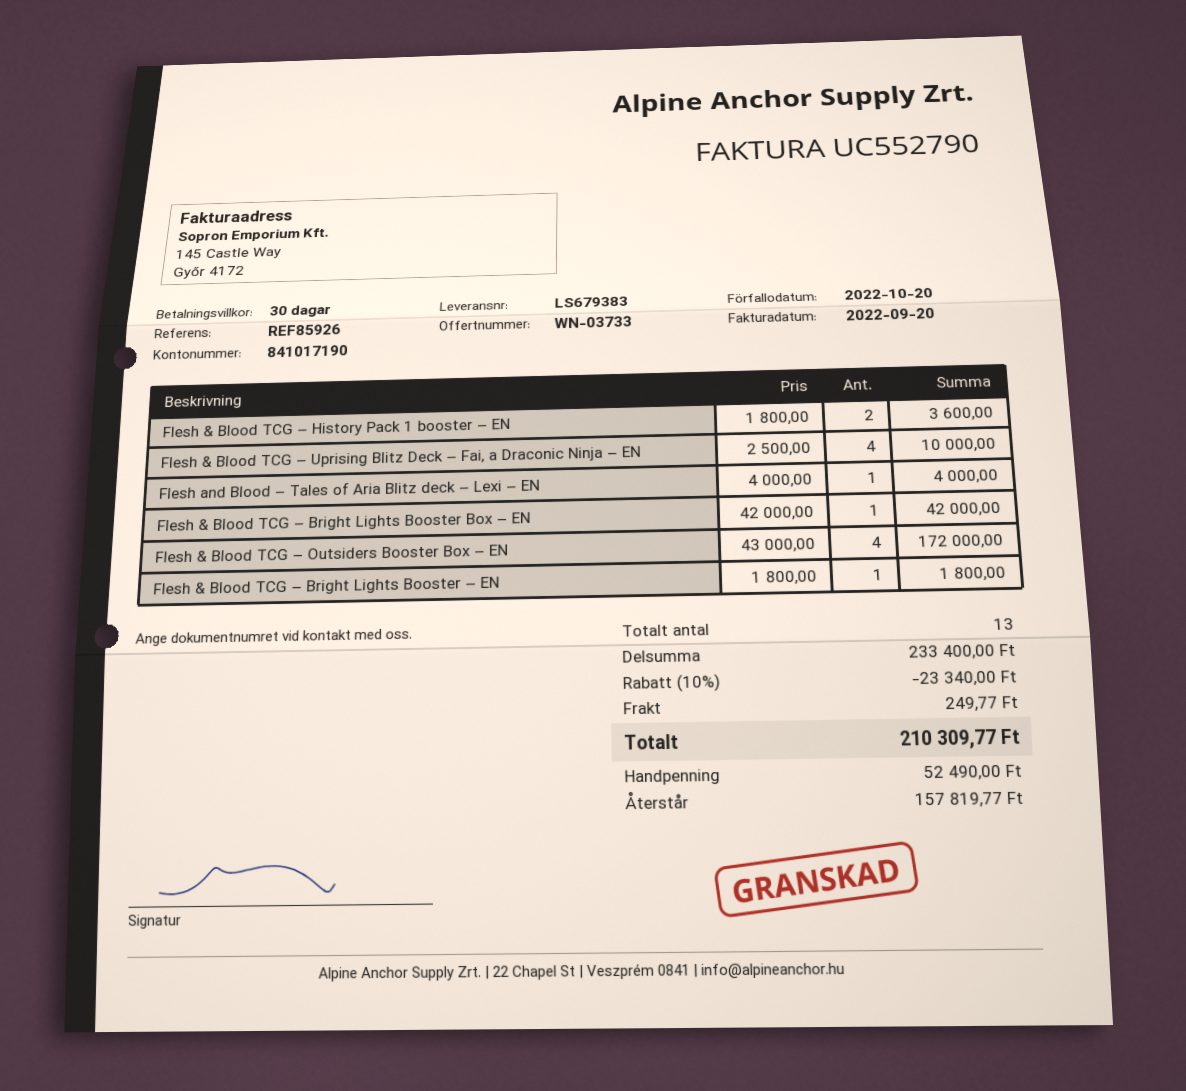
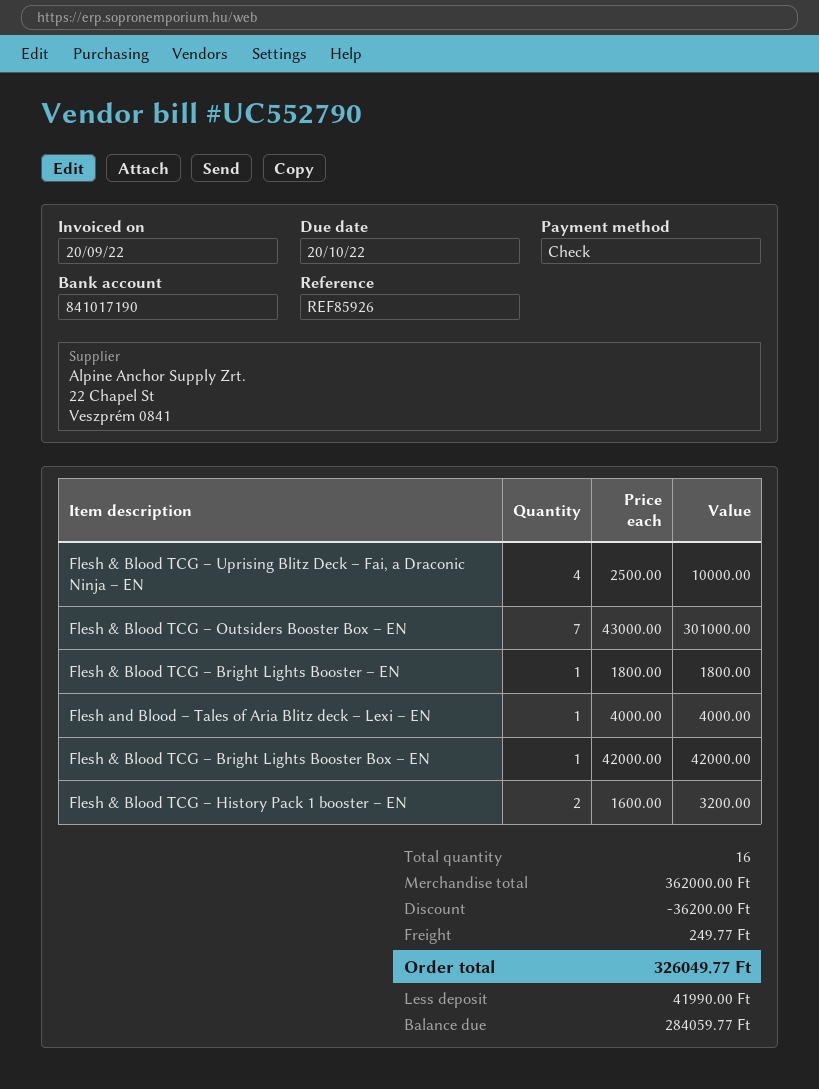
Flesh & Blood TCG – History Pack 1 booster – EN: 2 x 1800.00 = 3600.00 -> 2 x 1600.00 = 3200.00
Flesh & Blood TCG – Outsiders Booster Box – EN: 4 x 43000.00 = 172000.00 -> 7 x 43000.00 = 301000.00
total quantity: 13 -> 16
subtotal: 233400.00 -> 362000.00
discount: 23340.00 -> 36200.00
total: 210309.77 -> 326049.77
deposit: 52490.00 -> 41990.00
balance: 157819.77 -> 284059.77

